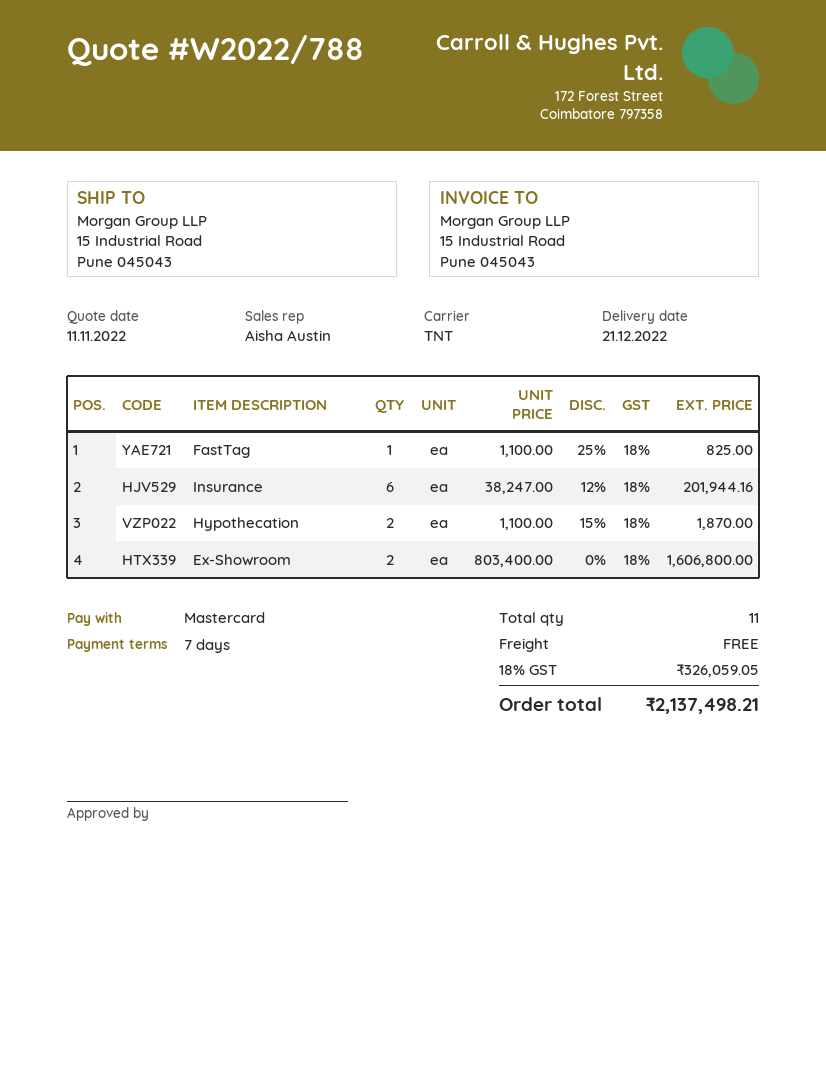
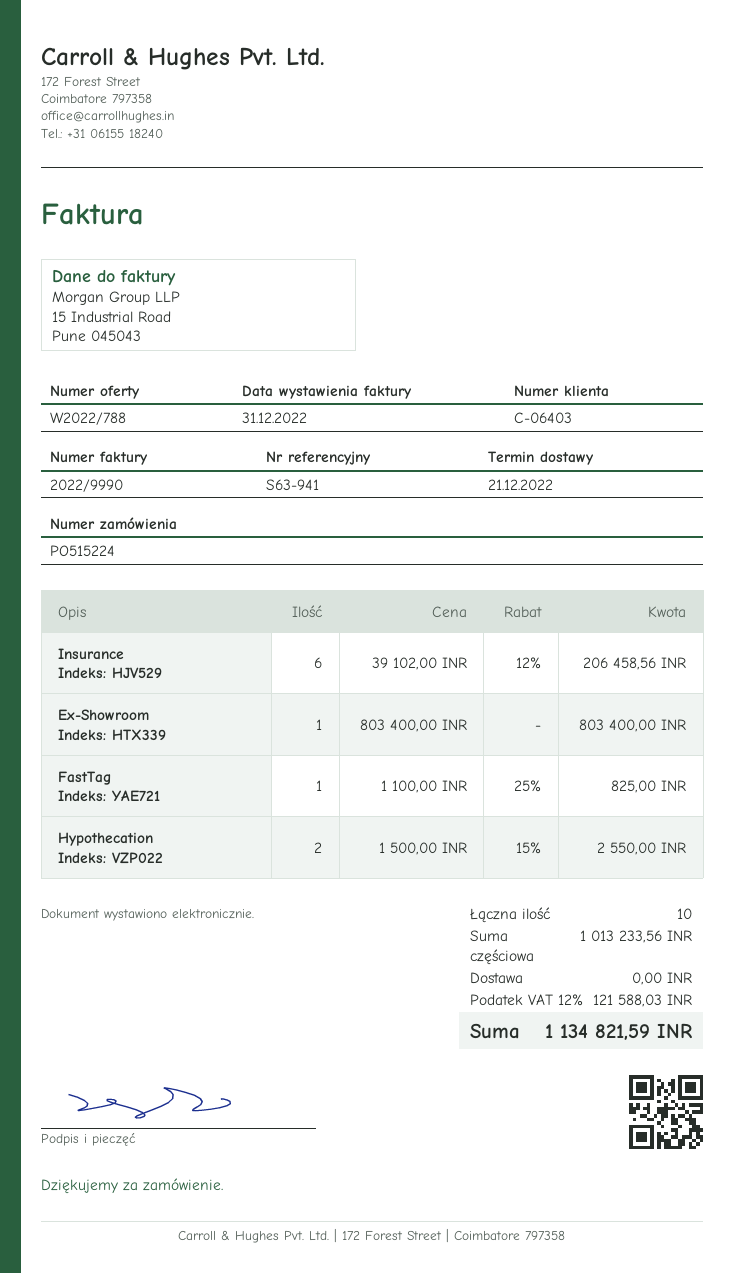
Insurance: 6 x 38247.00 - 12% = 201944.16 -> 6 x 39102.00 - 12% = 206458.56
Hypothecation: 2 x 1100.00 - 15% = 1870.00 -> 2 x 1500.00 - 15% = 2550.00
Ex-Showroom: 2 x 803400.00 = 1606800.00 -> 1 x 803400.00 = 803400.00
total quantity: 11 -> 10
tax: 18% = 326059.05 -> 12% = 121588.03
total: 2137498.21 -> 1134821.59

